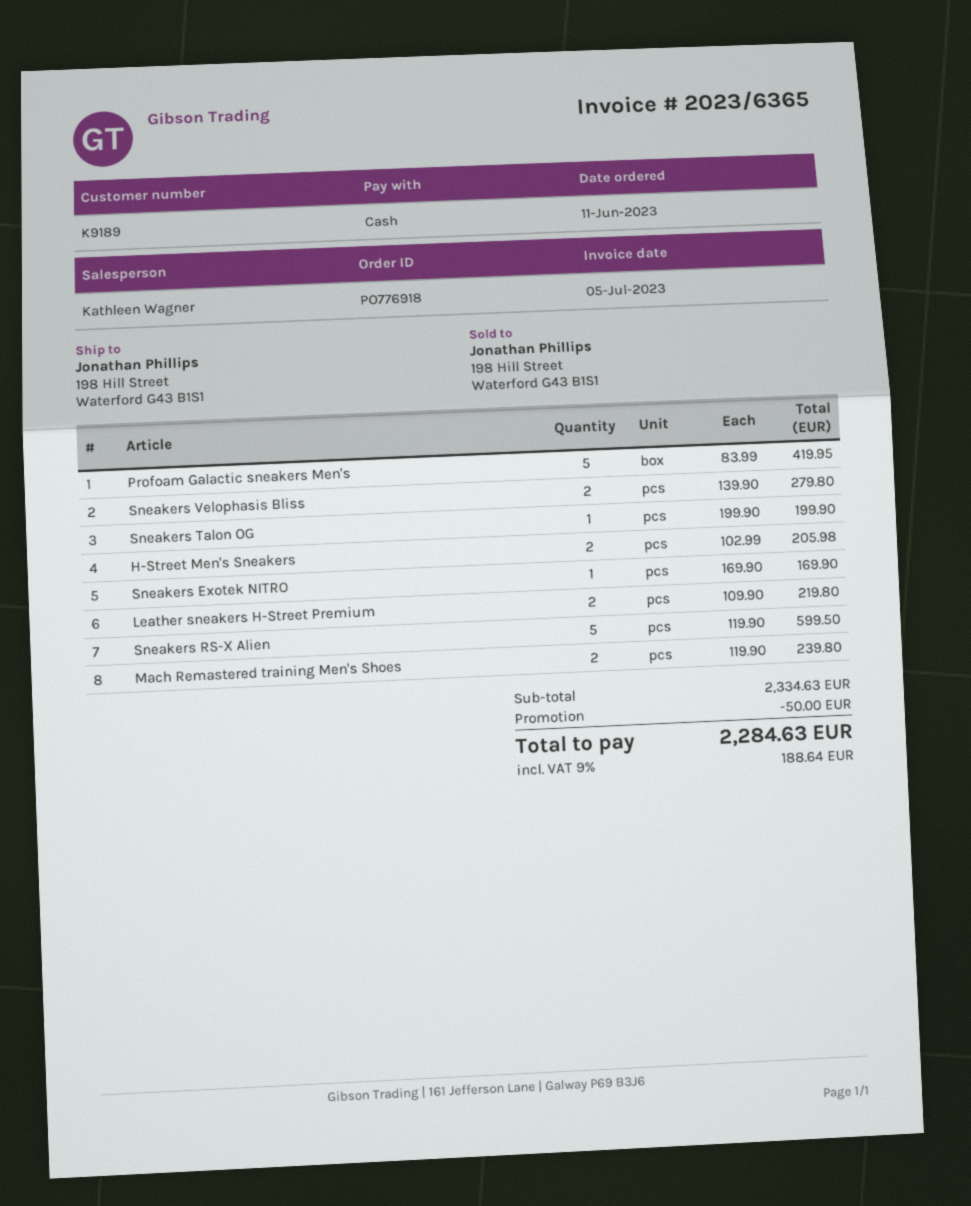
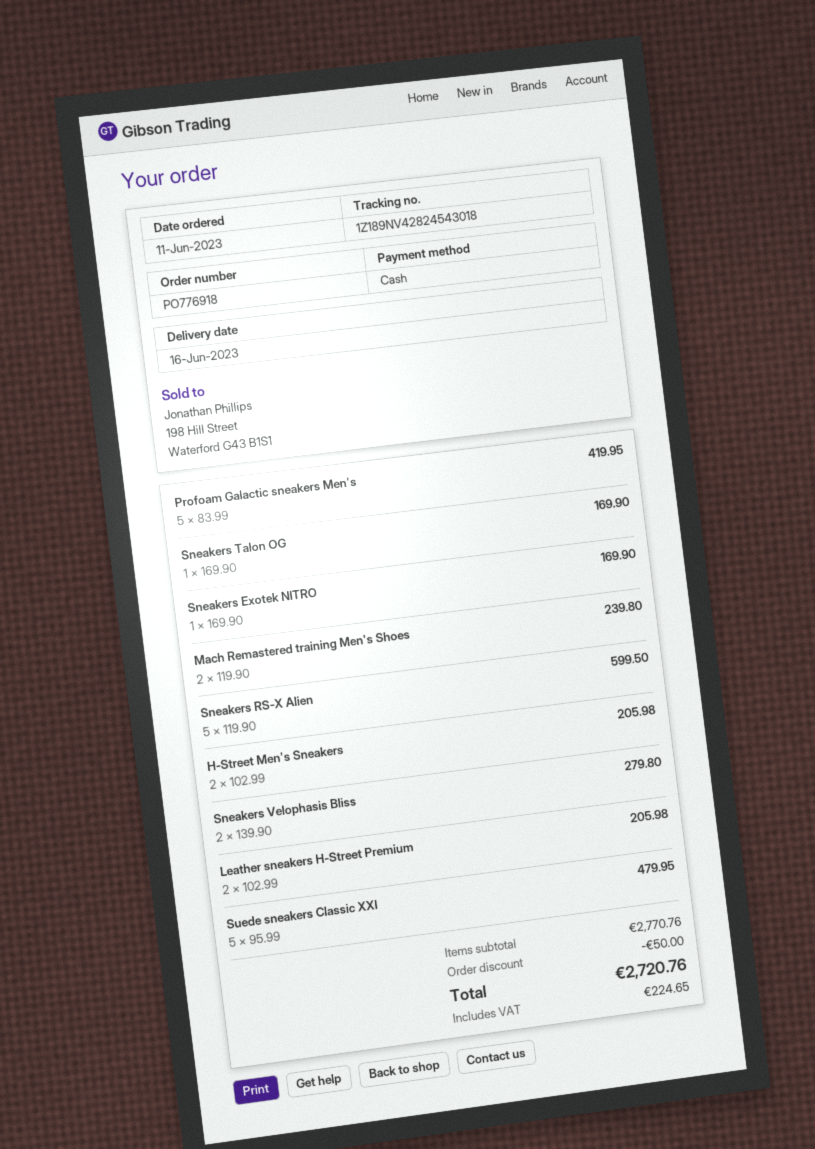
Sneakers Talon OG: 1 x 199.90 = 199.90 -> 1 x 169.90 = 169.90
Leather sneakers H-Street Premium: 2 x 109.90 = 219.80 -> 2 x 102.99 = 205.98
Suede sneakers Classic XXI: none -> 5 x 95.99 = 479.95
subtotal: 2334.63 -> 2770.76
tax: 188.64 -> 224.65
total: 2284.63 -> 2720.76

